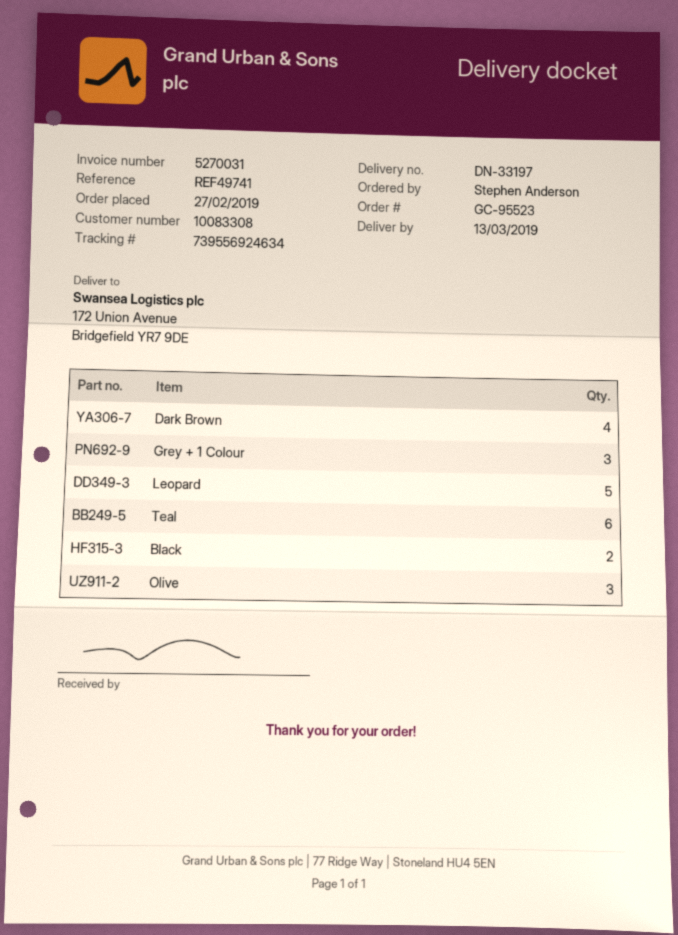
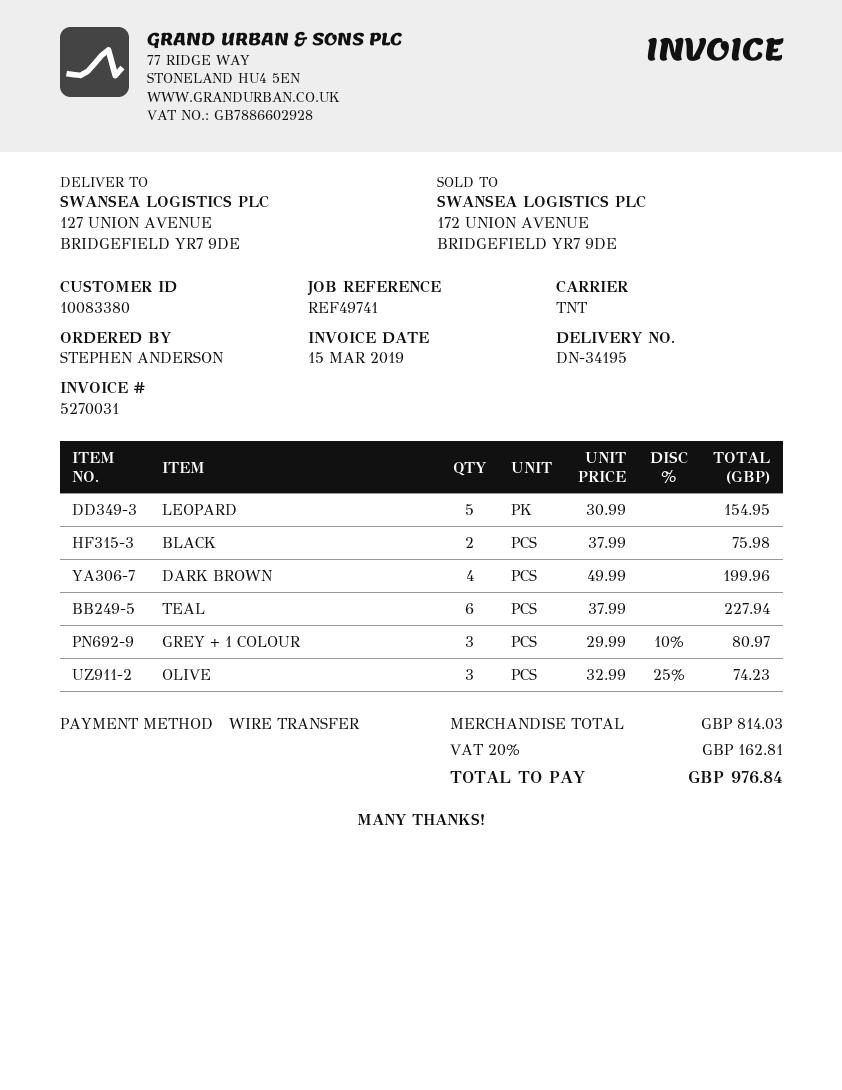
delivery note number: DN-33197 -> DN-34195
customer number: 10083308 -> 10083380
ship to: 172 Union Avenue, Bridgefield YR7 9DE -> 127 UNION AVENUE, BRIDGEFIELD YR7 9DE

